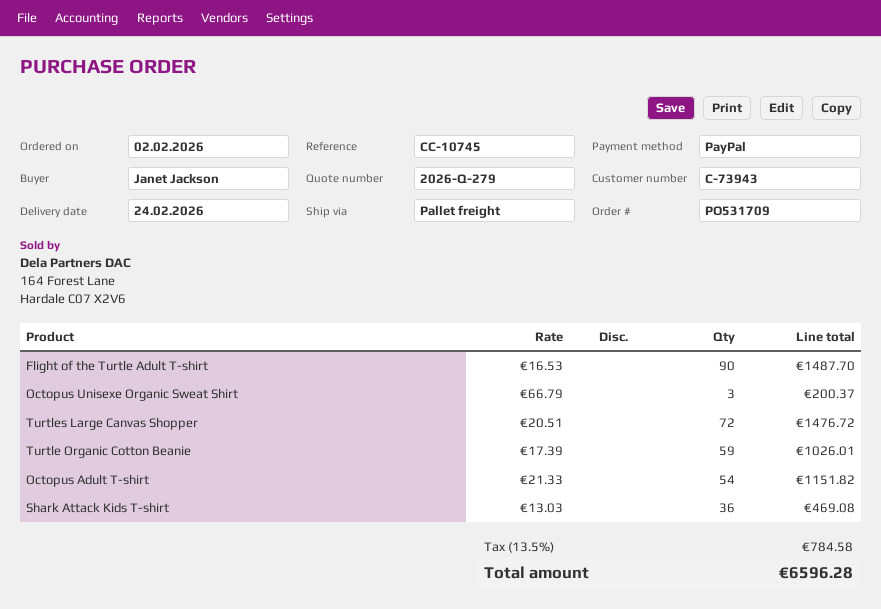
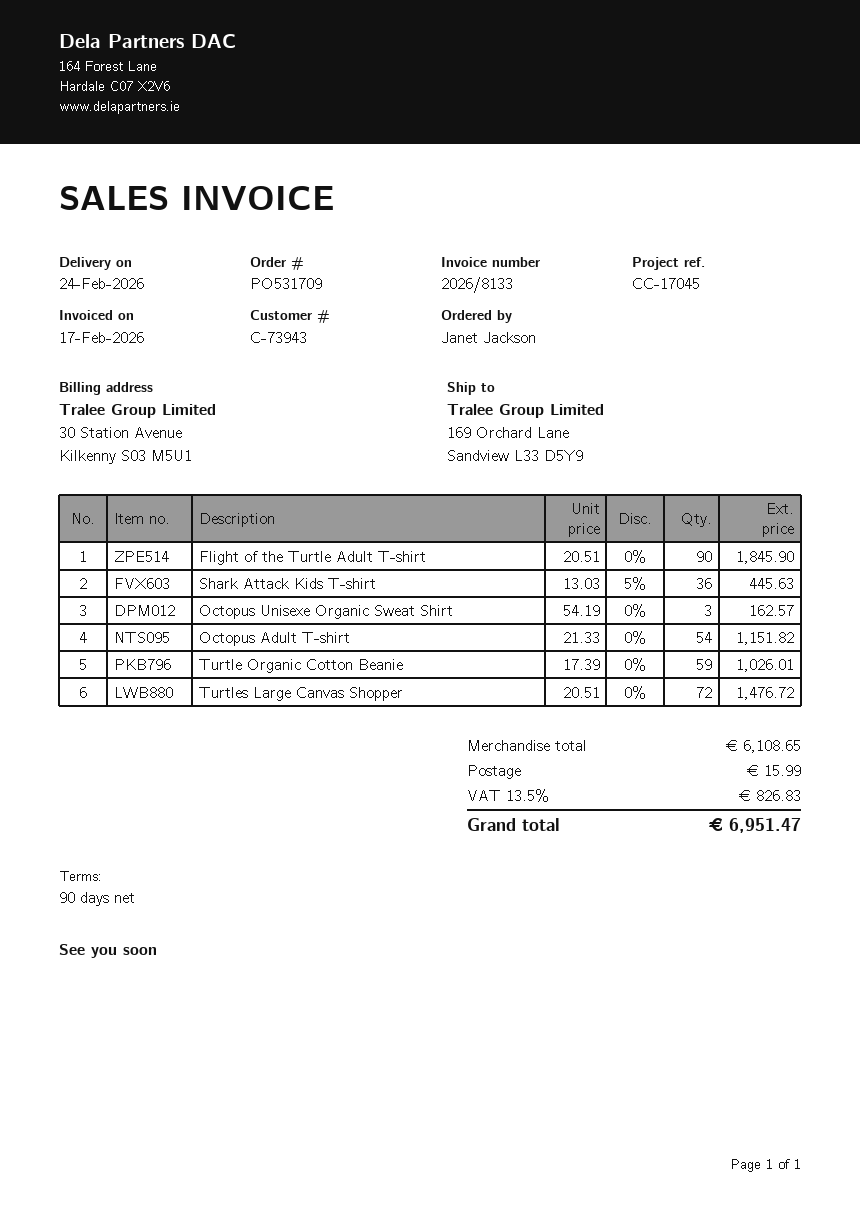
reference: CC-10745 -> CC-17045
Flight of the Turtle Adult T-shirt: 90 x 16.53 = 1487.70 -> 90 x 20.51 = 1845.90
Octopus Unisexe Organic Sweat Shirt: 3 x 66.79 = 200.37 -> 3 x 54.19 = 162.57
Shark Attack Kids T-shirt: 36 x 13.03 = 469.08 -> 36 x 13.03 - 5% = 445.63
shipping: none -> 15.99
tax: 13.5% = 784.58 -> 13.5% = 826.83
total: 6596.28 -> 6951.47

